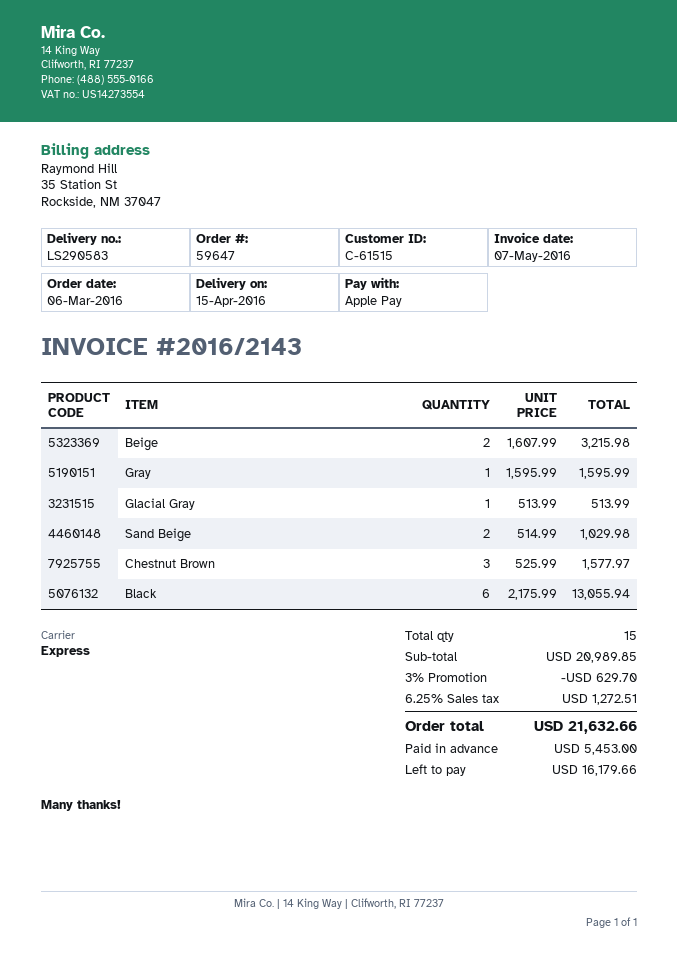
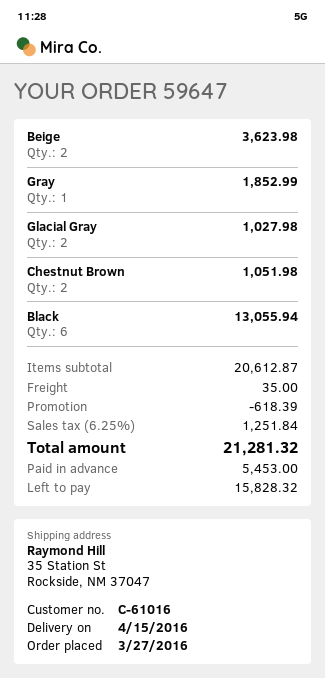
order date: 2016-03-06 -> 2016-03-27
customer number: C-61515 -> C-61016
Beige: 2 for 3215.98 -> 2 for 3623.98
Gray: 1 for 1595.99 -> 1 for 1852.99
Glacial Gray: 1 for 513.99 -> 2 for 1027.98
Sand Beige: 2 for 1029.98 -> none
Chestnut Brown: 3 for 1577.97 -> 2 for 1051.98
subtotal: 20989.85 -> 20612.87
discount: 629.70 -> 618.39
shipping: none -> 35.00
tax: 6.25% = 1272.51 -> 6.25% = 1251.84
total: 21632.66 -> 21281.32
balance: 16179.66 -> 15828.32

